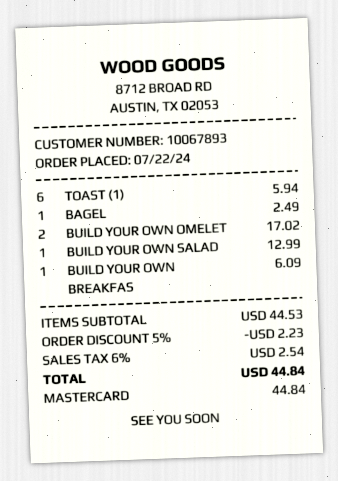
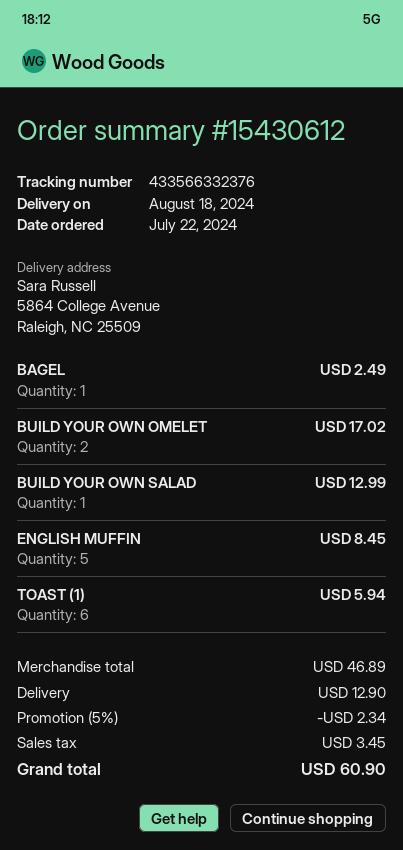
BUILD YOUR OWN BREAKFAS: 1 for 6.09 -> none
ENGLISH MUFFIN: none -> 5 for 8.45
subtotal: 44.53 -> 46.89
discount: 5% = 2.23 -> 5% = 2.34
shipping: none -> 12.90
tax: 2.54 -> 3.45
total: 44.84 -> 60.90

